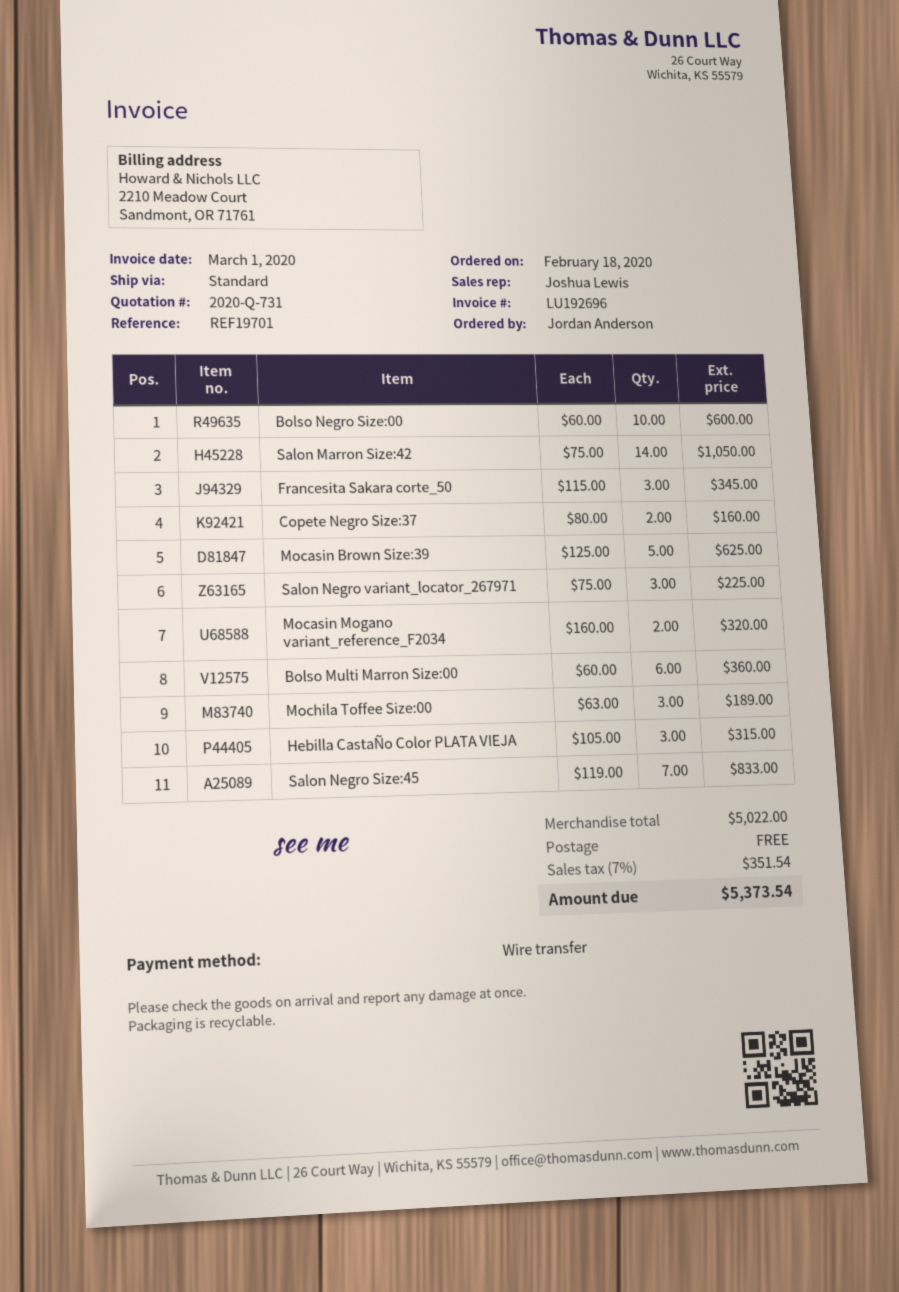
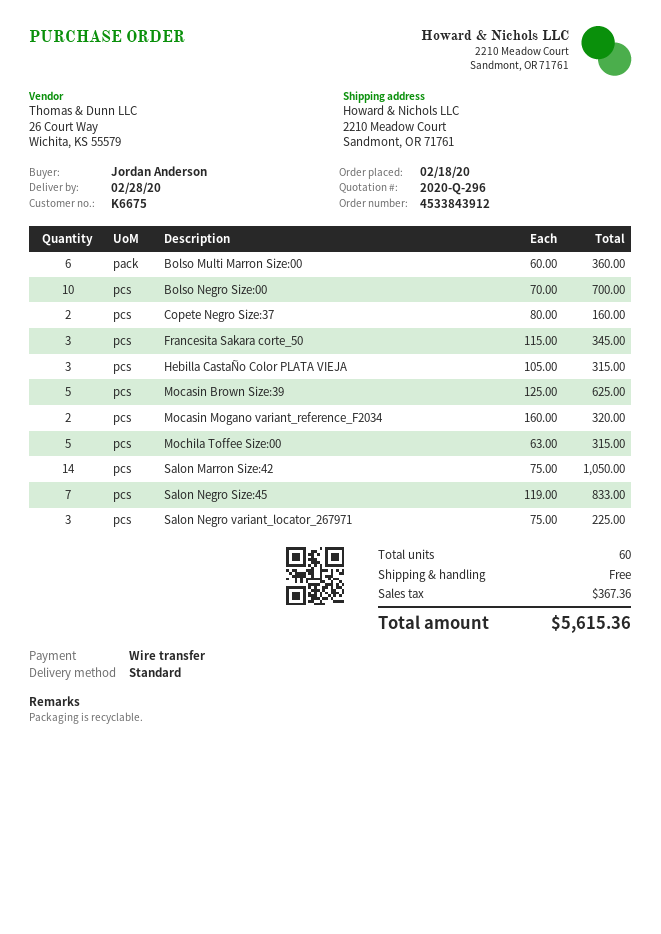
quote number: 2020-Q-731 -> 2020-Q-296
Bolso Negro Size:00: 10 x 60.00 = 600.00 -> 10 x 70.00 = 700.00
Mochila Toffee Size:00: 3 x 63.00 = 189.00 -> 5 x 63.00 = 315.00
tax: 351.54 -> 367.36
total: 5373.54 -> 5615.36

